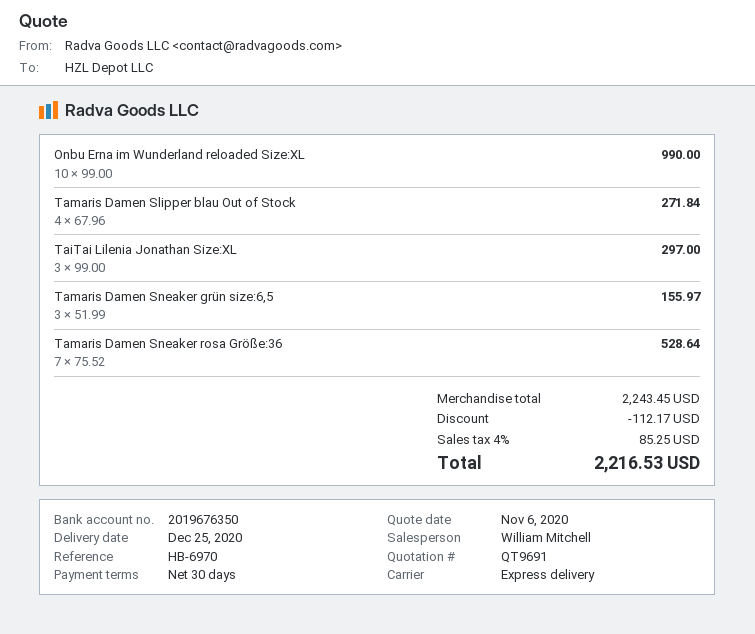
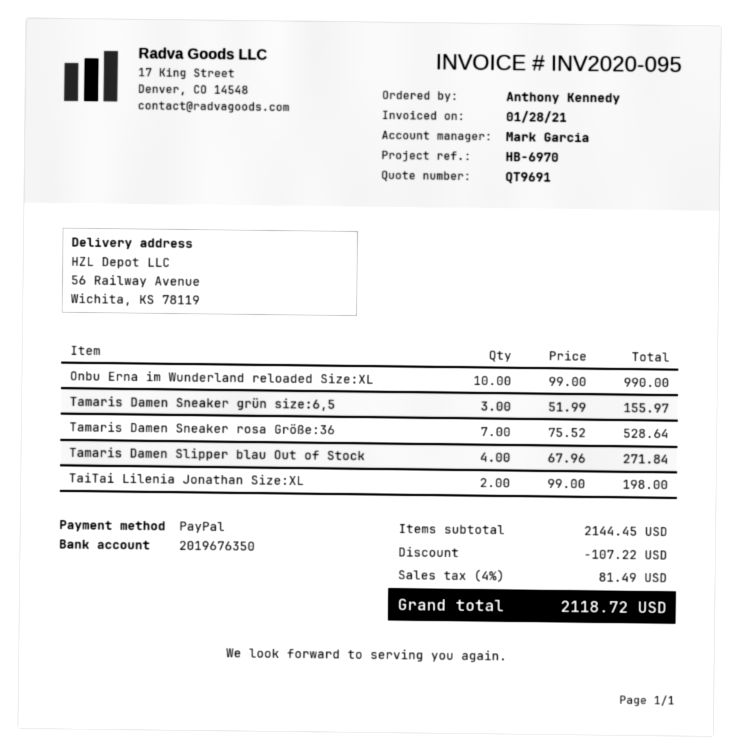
sales rep: William Mitchell -> Mark Garcia
TaiTai Lilenia Jonathan Size:XL: 3 x 99.00 = 297.00 -> 2 x 99.00 = 198.00
subtotal: 2243.45 -> 2144.45
discount: 112.17 -> 107.22
tax: 4% = 85.25 -> 4% = 81.49
total: 2216.53 -> 2118.72

